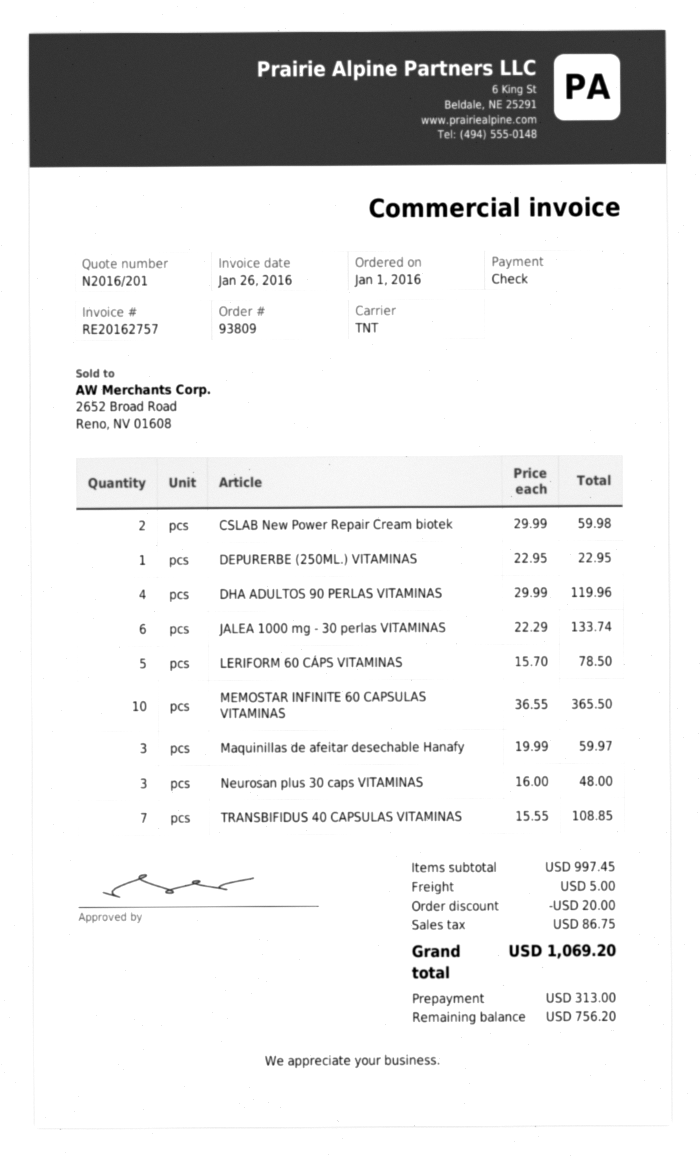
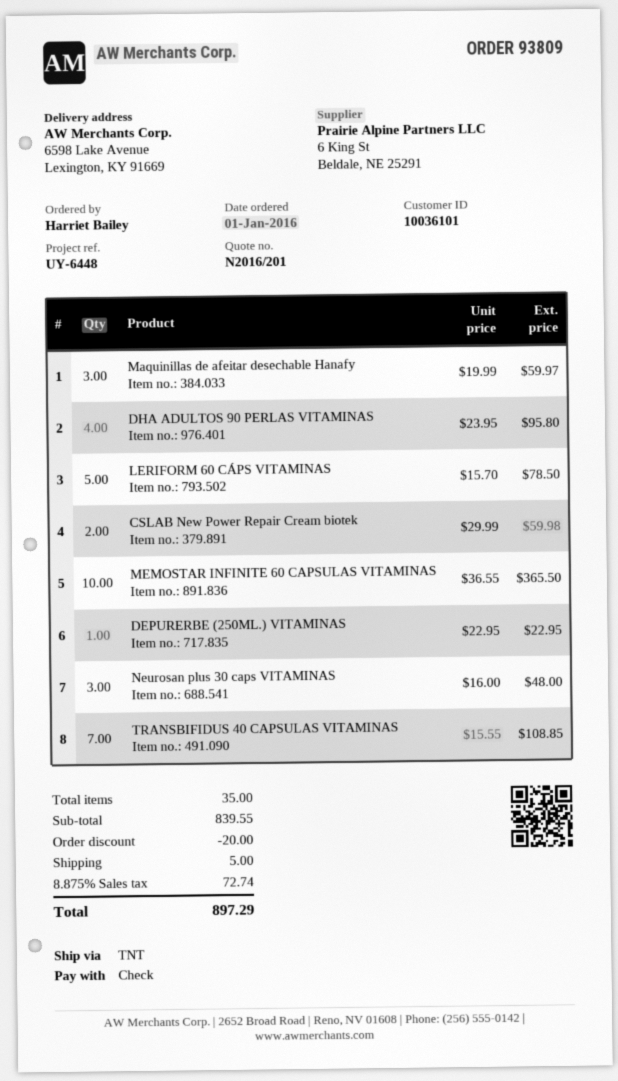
DHA ADULTOS 90 PERLAS VITAMINAS: 4 x 29.99 = 119.96 -> 4 x 23.95 = 95.80
JALEA 1000 mg - 30 perlas VITAMINAS: 6 x 22.29 = 133.74 -> none
subtotal: 997.45 -> 839.55
tax: 86.75 -> 72.74
total: 1069.20 -> 897.29

